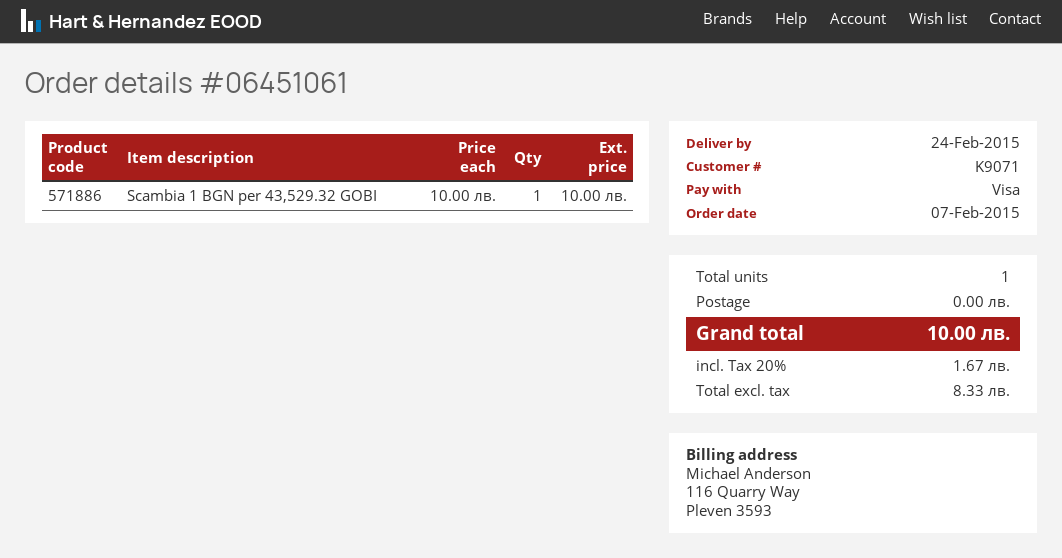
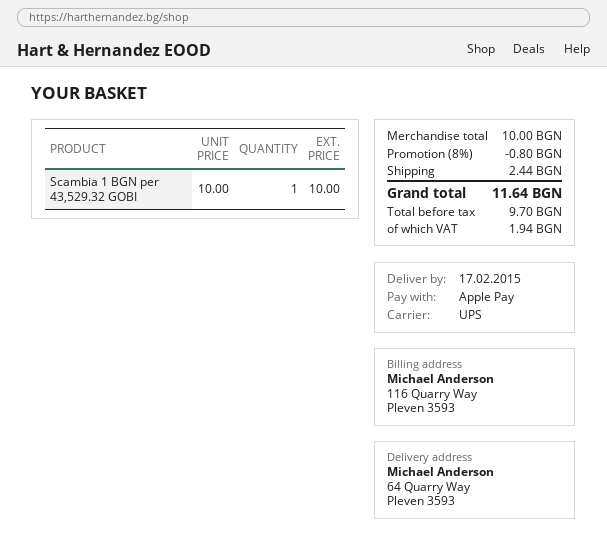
delivery date: 2015-02-24 -> 2015-02-17
payment method: Visa -> Apple Pay
discount: none -> 8% = 0.80
shipping: 0.00 -> 2.44
net: 8.33 -> 9.70
tax: 1.67 -> 1.94
total: 10.00 -> 11.64

